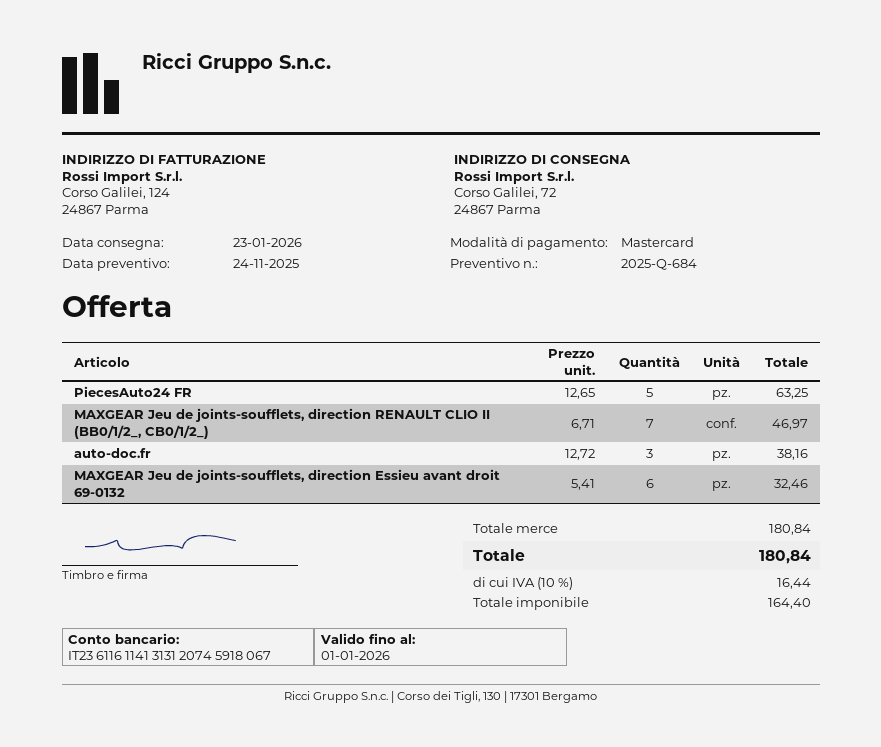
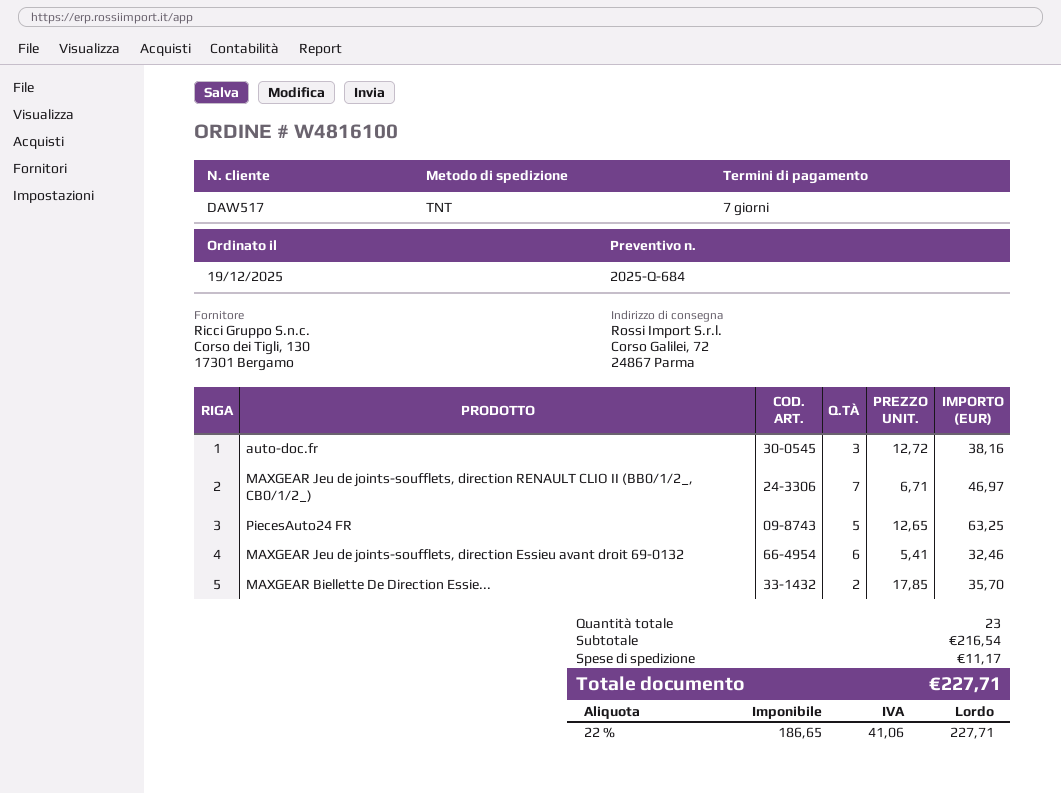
MAXGEAR Biellette De Direction Essie...: none -> 2 x 17.85 = 35.70
subtotal: 180.84 -> 216.54
shipping: none -> 11.17
net: 164.40 -> 186.65
tax: 10% = 16.44 -> 22% = 41.06
total: 180.84 -> 227.71

